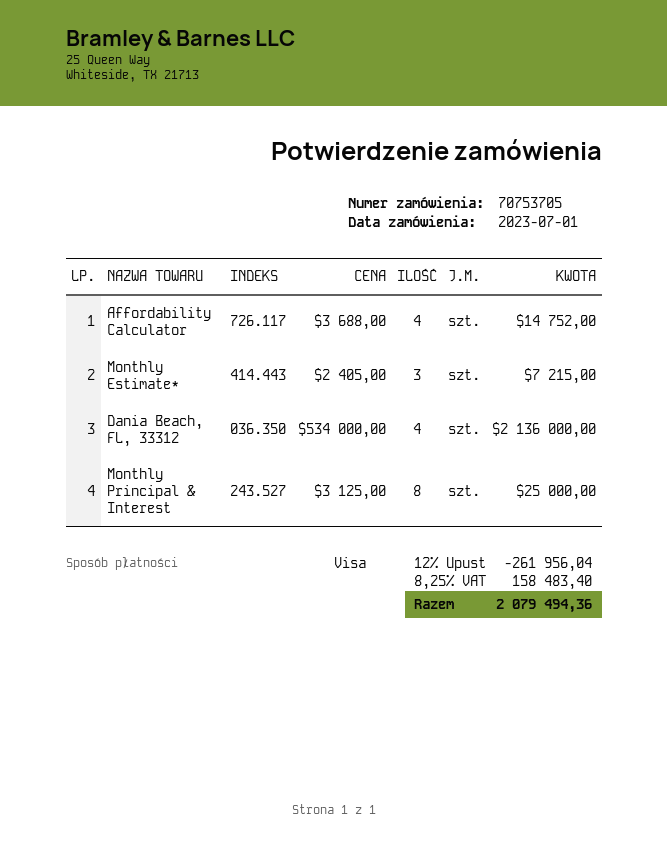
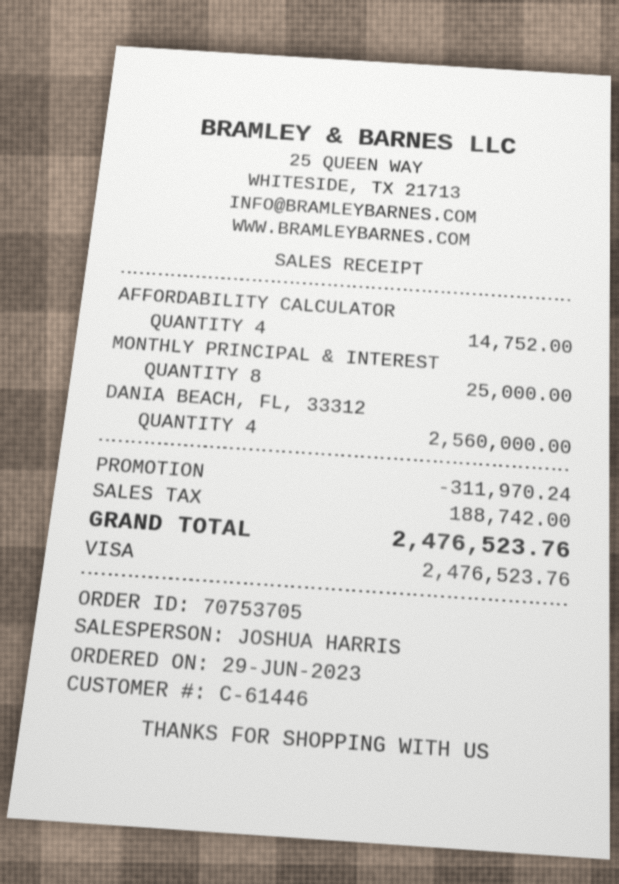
order date: 2023-07-01 -> 2023-06-29
Monthly Estimate*: 3 for 7215.00 -> none
Dania Beach, FL, 33312: 4 for 2136000.00 -> 4 for 2560000.00
discount: 261956.04 -> 311970.24
tax: 158483.40 -> 188742.00
total: 2079494.36 -> 2476523.76

